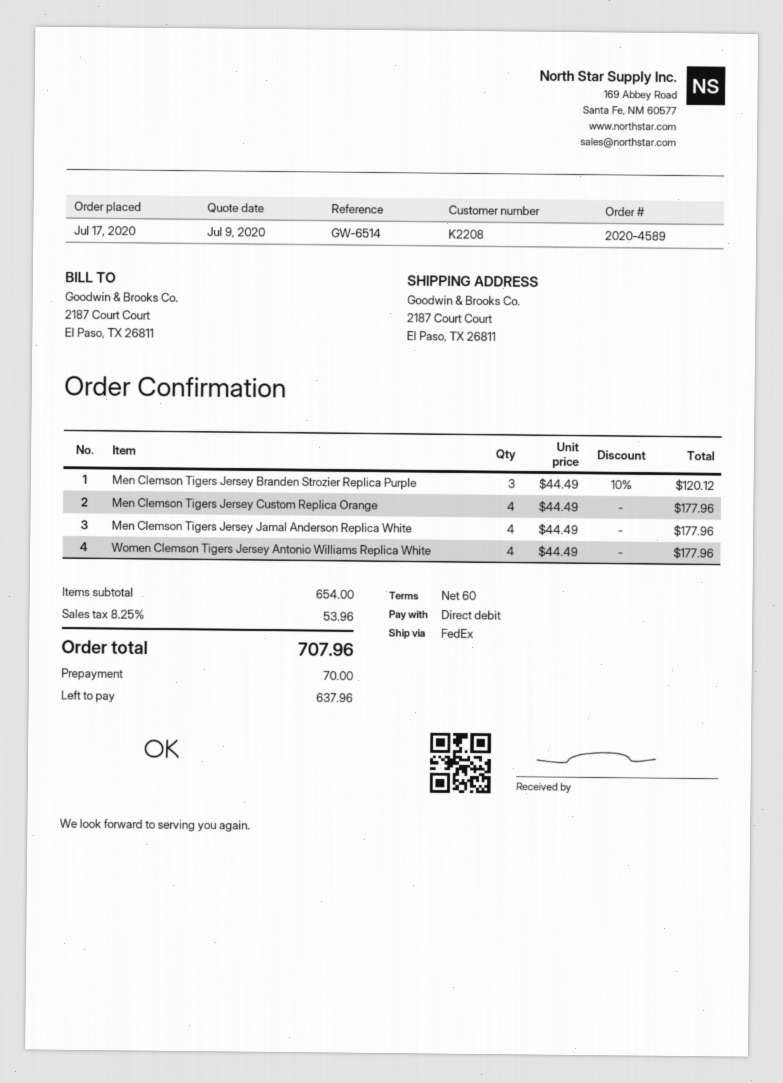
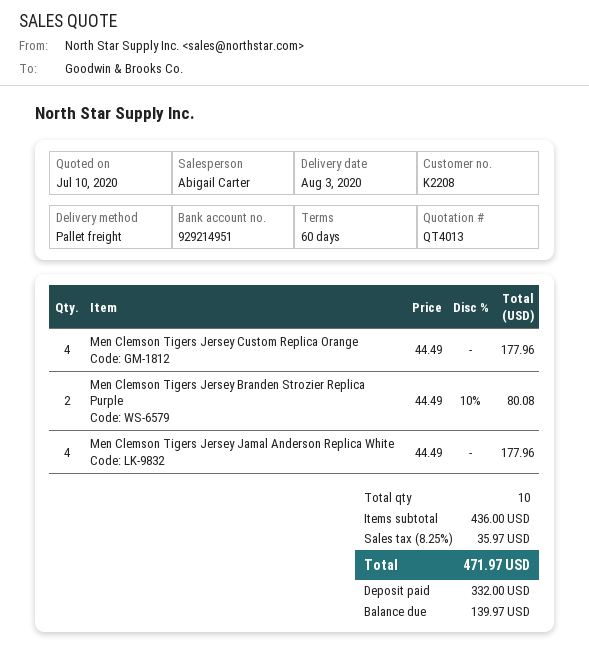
quote date: 2020-07-09 -> 2020-07-10
shipping method: FedEx -> pallet freight
Men Clemson Tigers Jersey Branden Strozier Replica Purple: 3 x 44.49 - 10% = 120.12 -> 2 x 44.49 - 10% = 80.08
Women Clemson Tigers Jersey Antonio Williams Replica White: 4 x 44.49 = 177.96 -> none
subtotal: 654.00 -> 436.00
tax: 8.25% = 53.96 -> 8.25% = 35.97
total: 707.96 -> 471.97
deposit: 70.00 -> 332.00
balance: 637.96 -> 139.97

